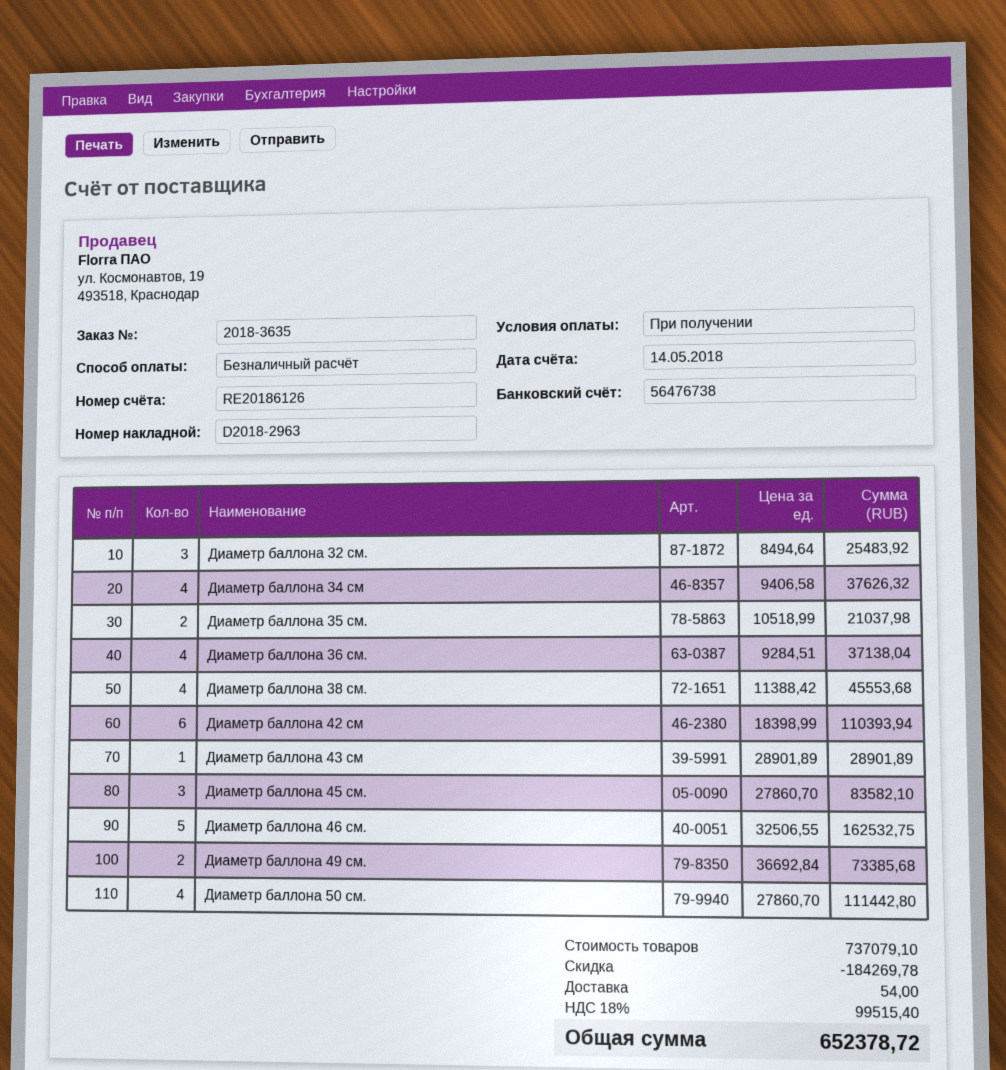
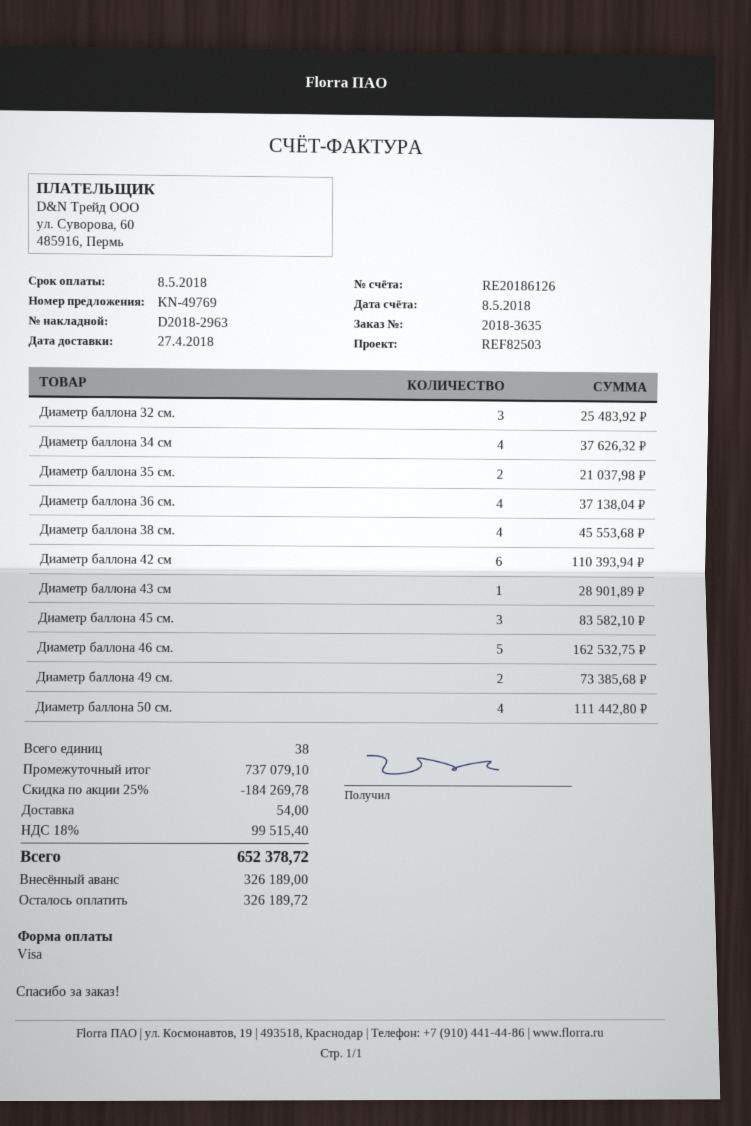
invoice date: 2018-05-14 -> 2018-05-08
payment method: bank transfer -> Visa

